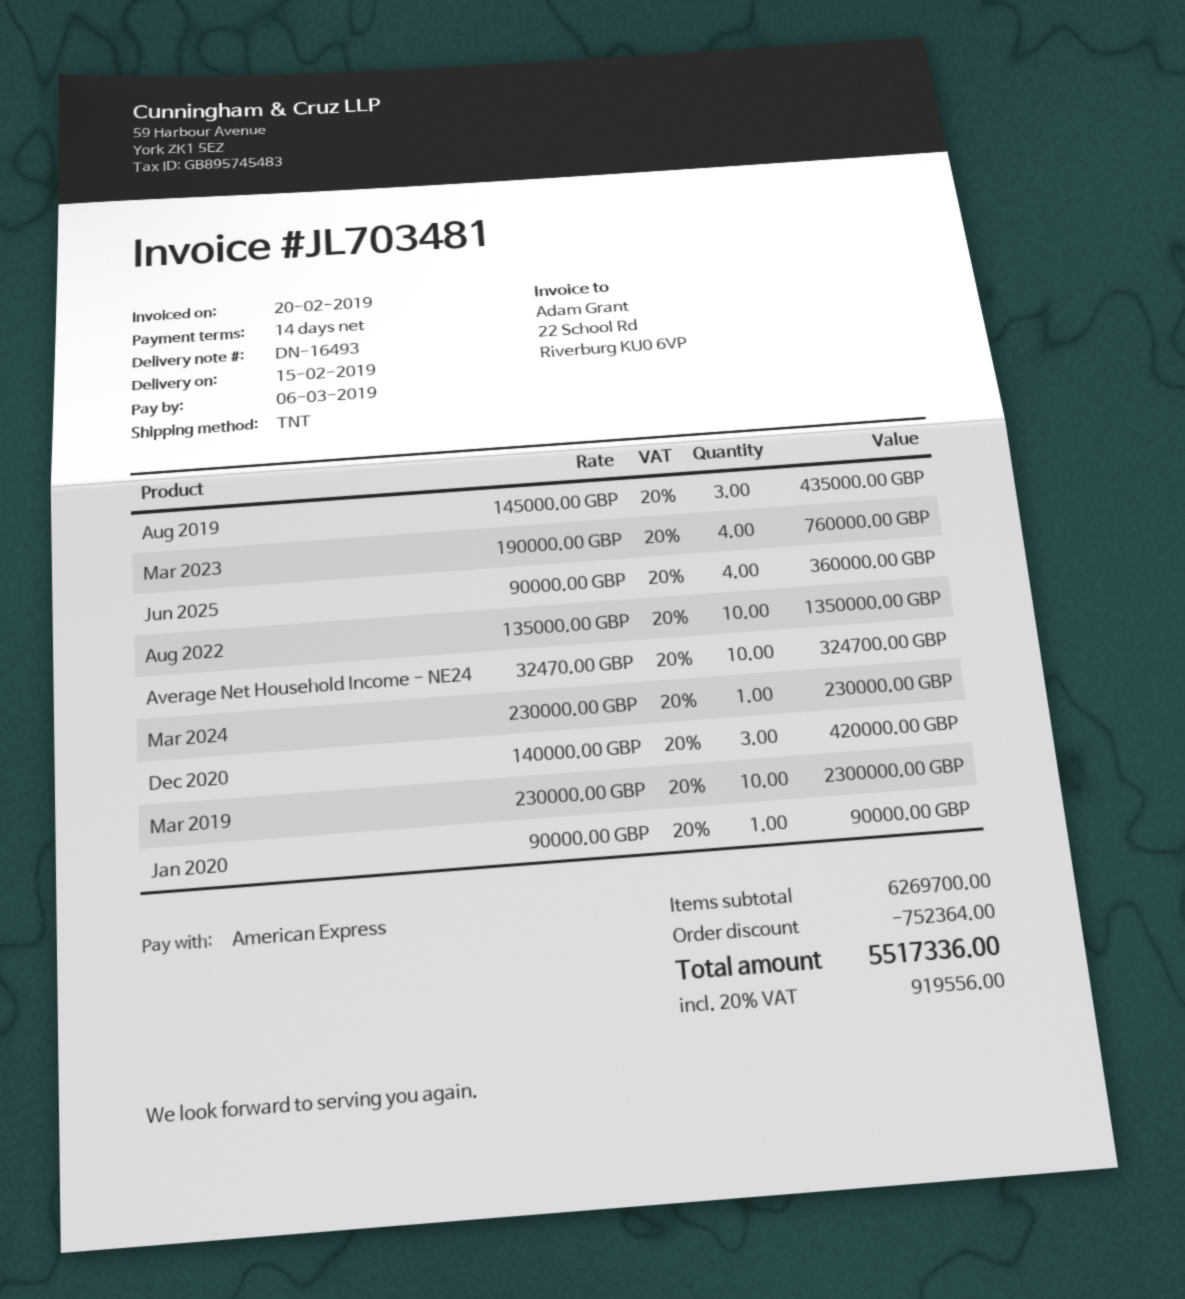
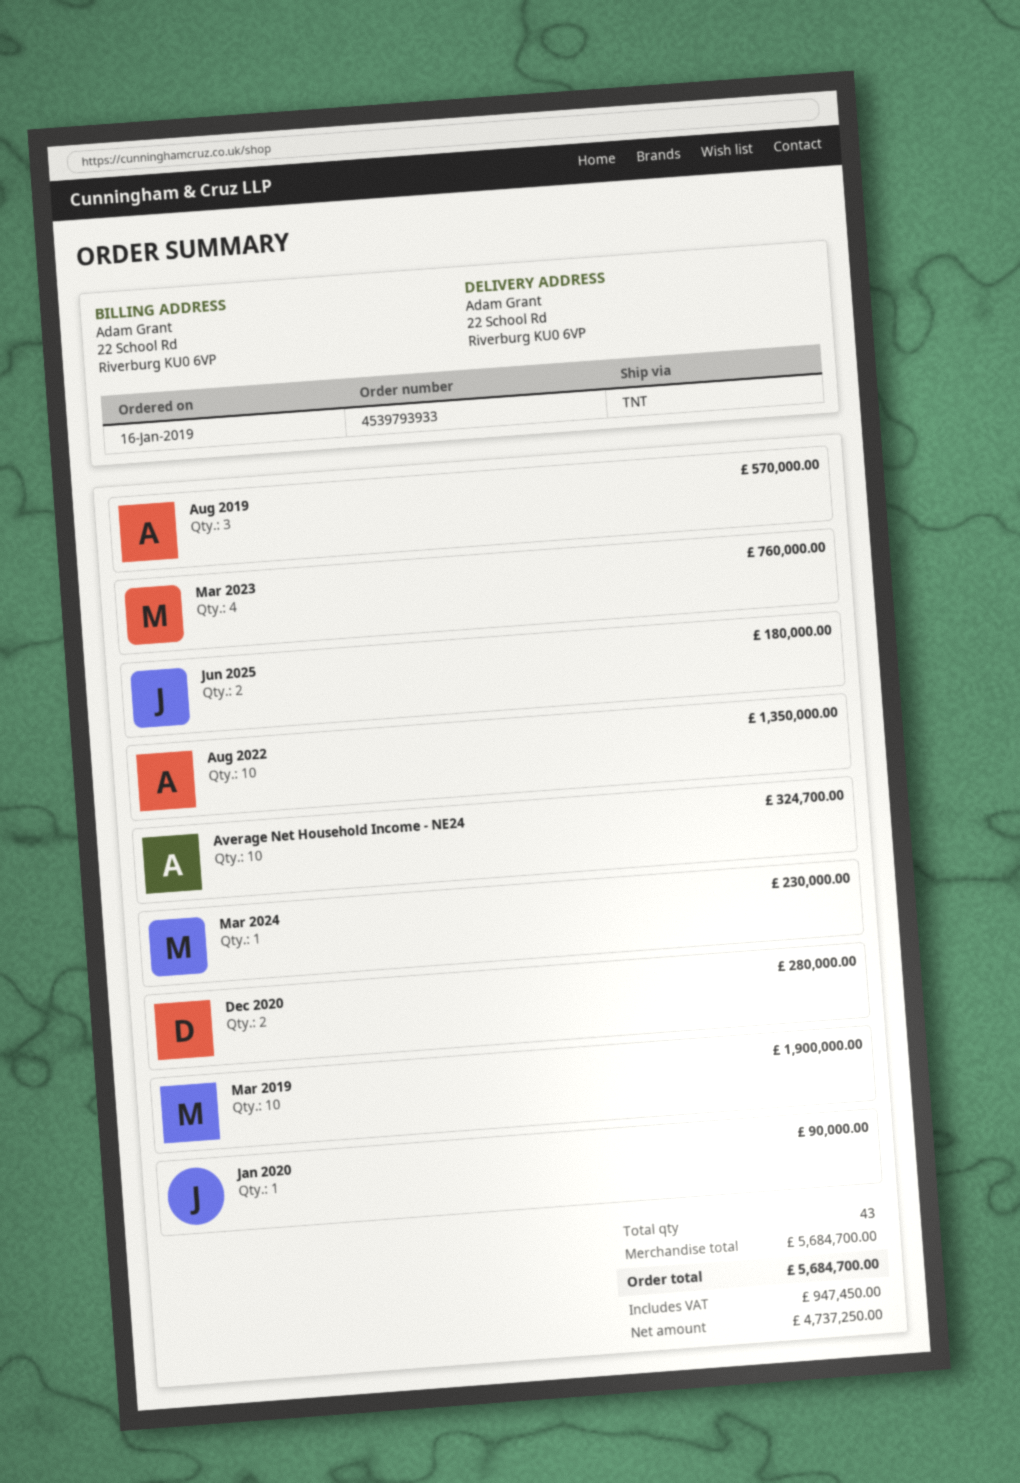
Aug 2019: 3 for 435000.00 -> 3 for 570000.00
Jun 2025: 4 for 360000.00 -> 2 for 180000.00
Dec 2020: 3 for 420000.00 -> 2 for 280000.00
Mar 2019: 10 for 2300000.00 -> 10 for 1900000.00
subtotal: 6269700.00 -> 5684700.00
discount: 752364.00 -> none
tax: 919556.00 -> 947450.00
total: 5517336.00 -> 5684700.00

